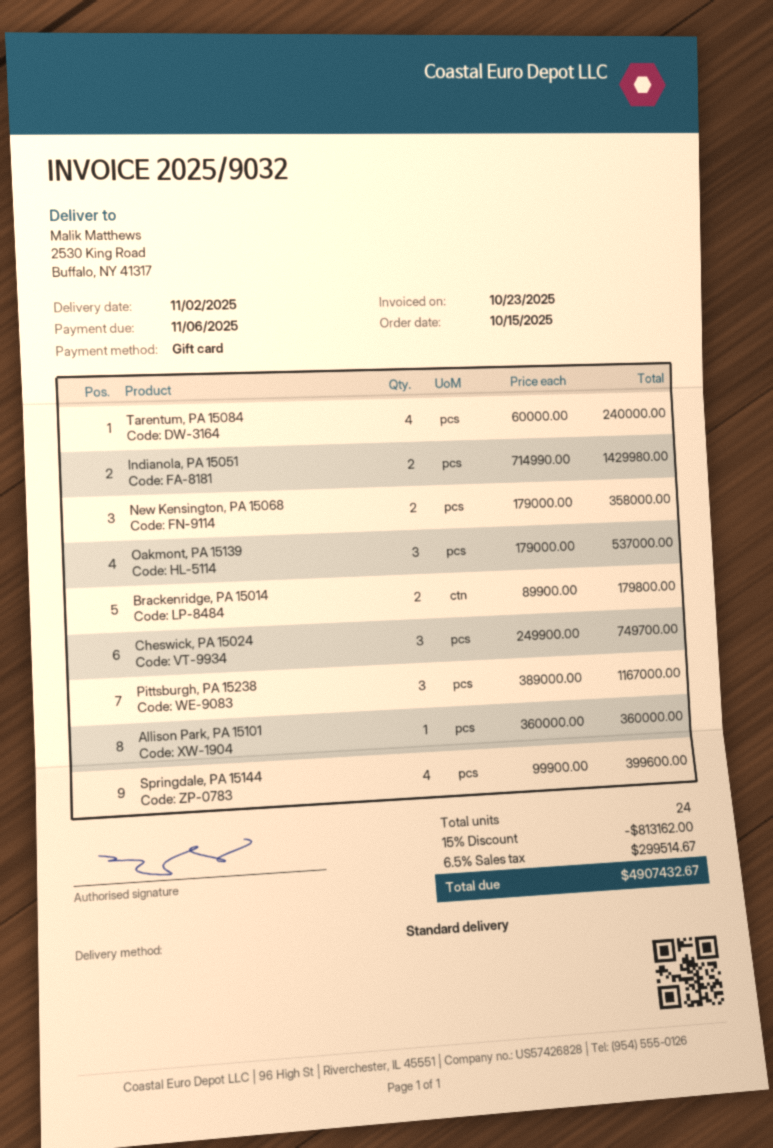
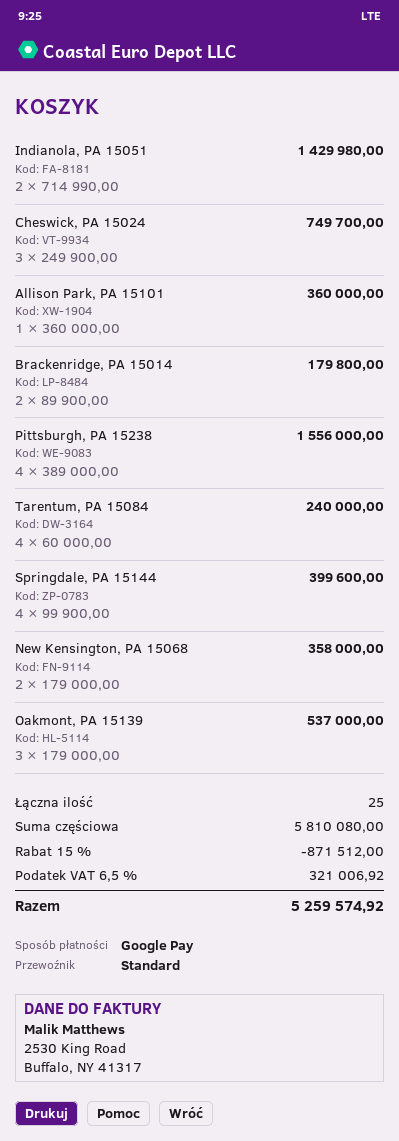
payment method: gift card -> Google Pay
Pittsburgh, PA 15238: 3 x 389000.00 = 1167000.00 -> 4 x 389000.00 = 1556000.00
total quantity: 24 -> 25
discount: 15% = 813162.00 -> 15% = 871512.00
tax: 6.5% = 299514.67 -> 6.5% = 321006.92
total: 4907432.67 -> 5259574.92

